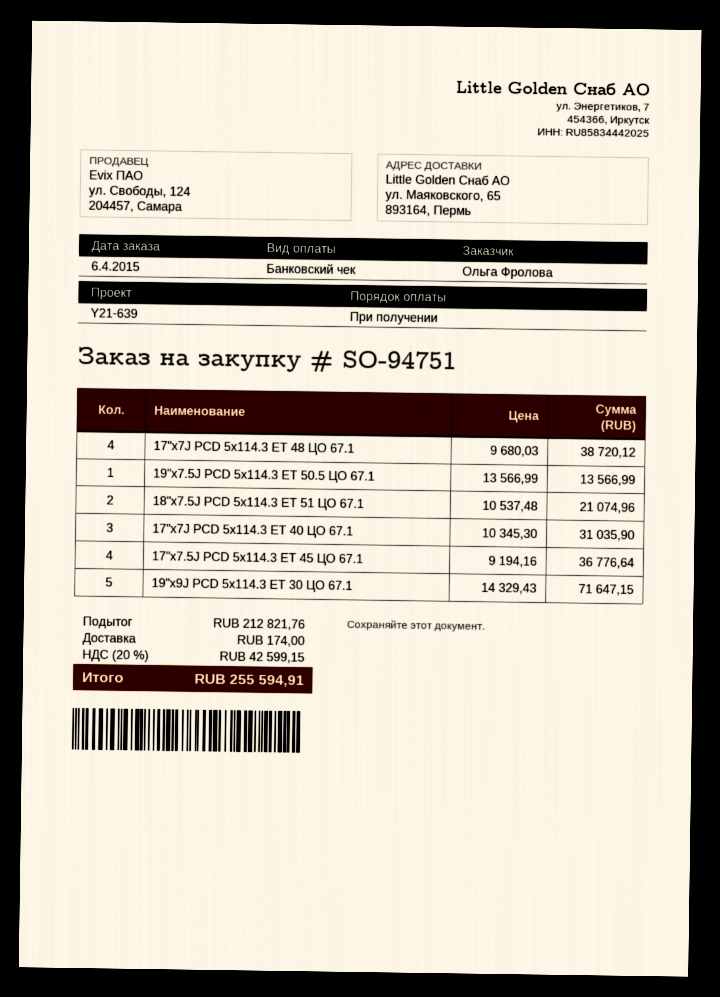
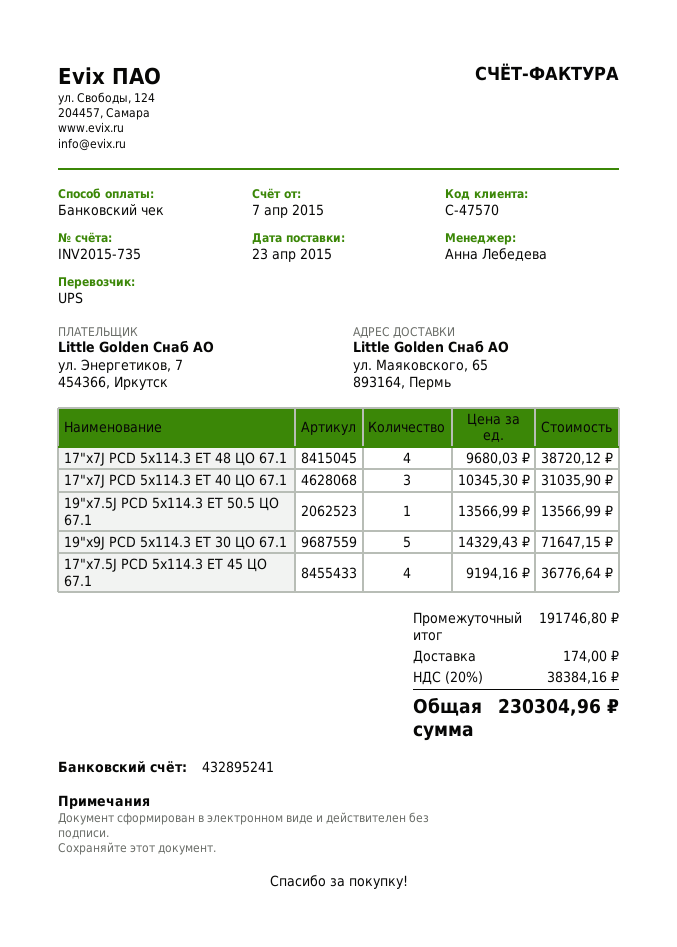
18"x7.5J PCD 5x114.3 ЕТ 51 ЦО 67.1: 2 x 10537.48 = 21074.96 -> none
subtotal: 212821.76 -> 191746.80
tax: 20% = 42599.15 -> 20% = 38384.16
total: 255594.91 -> 230304.96

